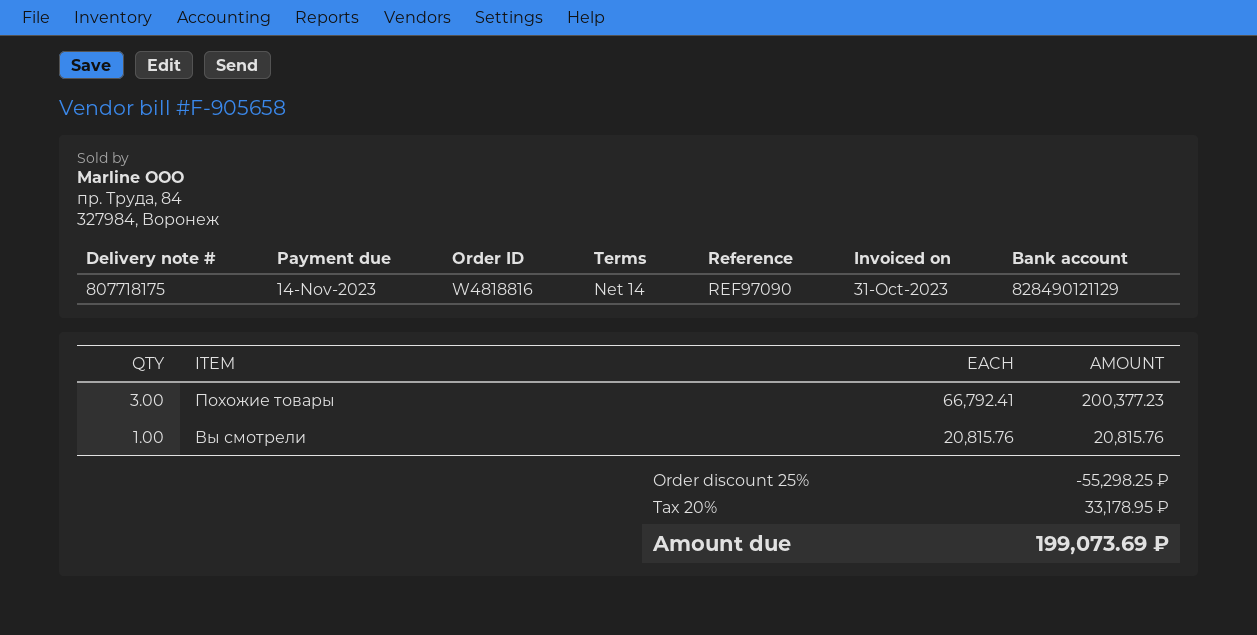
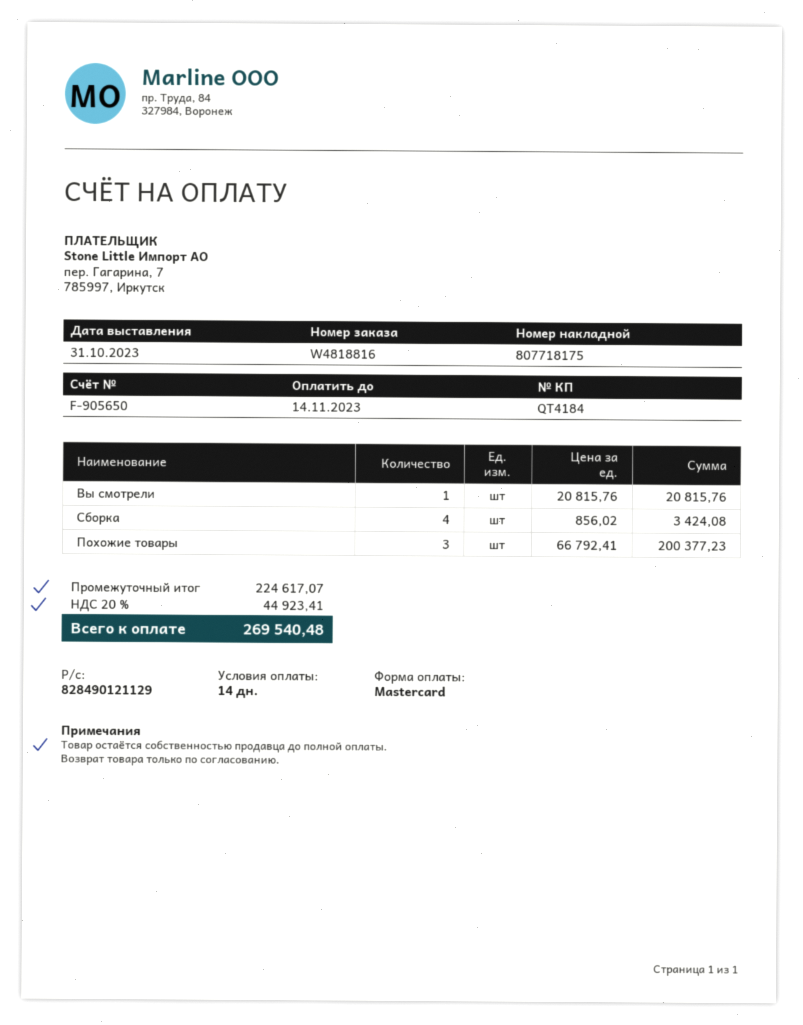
invoice number: F-905658 -> F-905650
Сборка: none -> 4 x 856.02 = 3424.08
discount: 25% = 55298.25 -> none
tax: 20% = 33178.95 -> 20% = 44923.41
total: 199073.69 -> 269540.48

